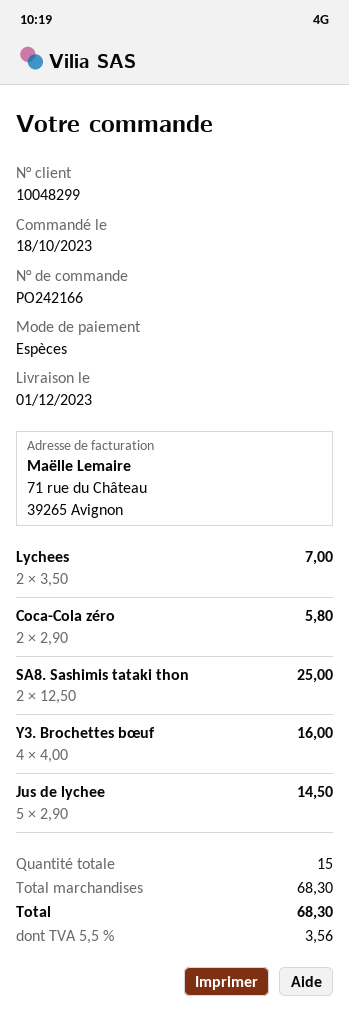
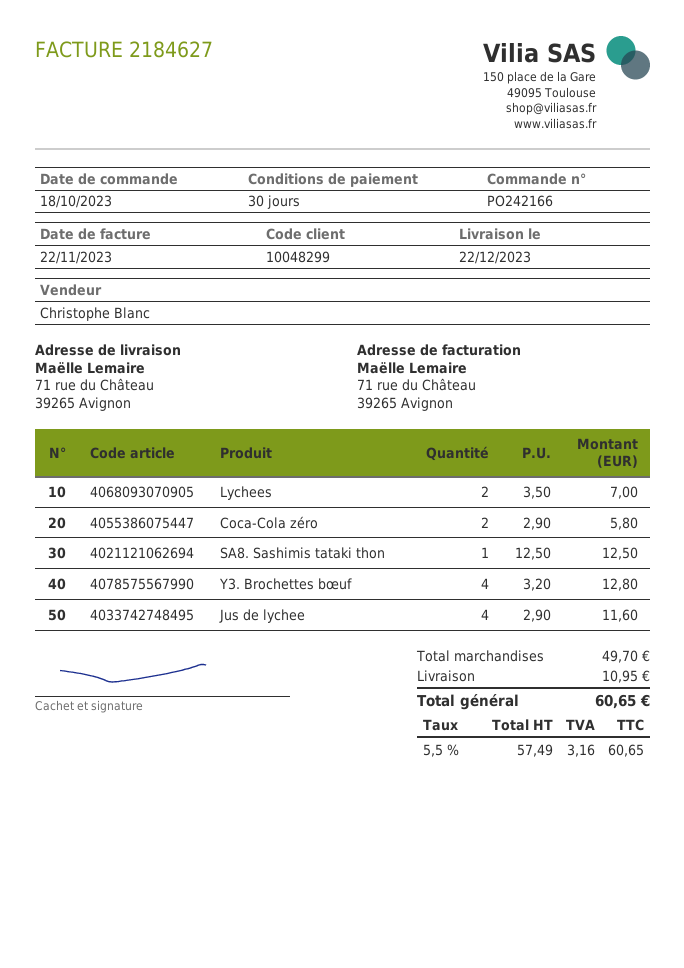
delivery date: 2023-12-01 -> 2023-12-22
SA8. Sashimis tataki thon: 2 x 12.50 = 25.00 -> 1 x 12.50 = 12.50
Y3. Brochettes bœuf: 4 x 4.00 = 16.00 -> 4 x 3.20 = 12.80
Jus de lychee: 5 x 2.90 = 14.50 -> 4 x 2.90 = 11.60
subtotal: 68.30 -> 49.70
shipping: none -> 10.95
tax: 5.5% = 3.56 -> 5.5% = 3.16
total: 68.30 -> 60.65

